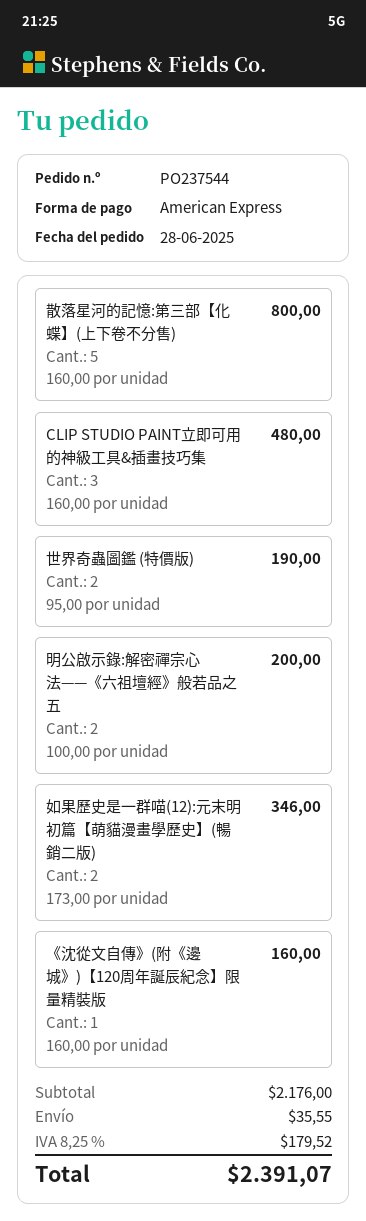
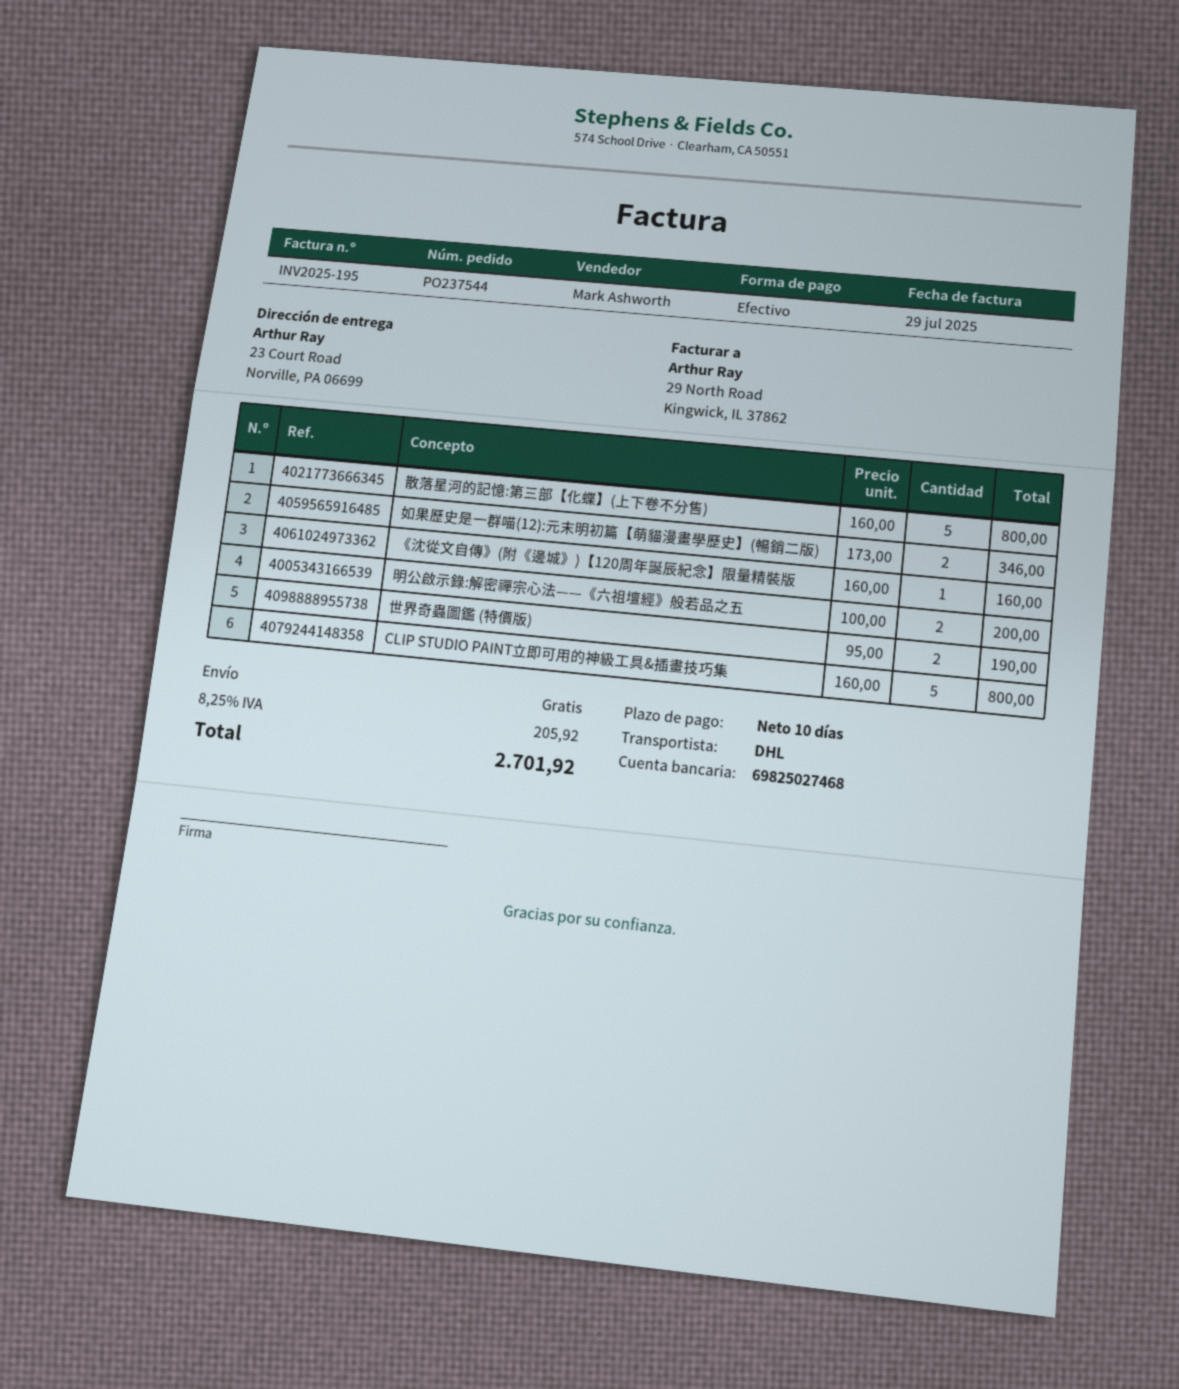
payment method: American Express -> cash
CLIP STUDIO PAINT立即可用的神級工具&插畫技巧集: 3 x 160.00 = 480.00 -> 5 x 160.00 = 800.00
shipping: 35.55 -> 0.00
tax: 8.25% = 179.52 -> 8.25% = 205.92
total: 2391.07 -> 2701.92

